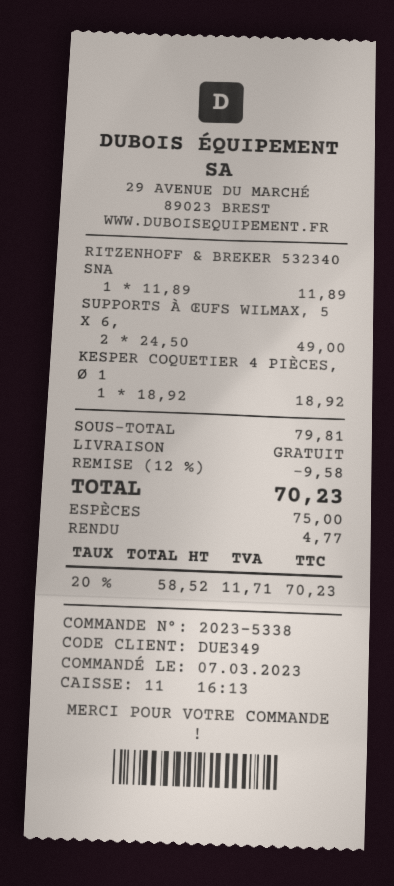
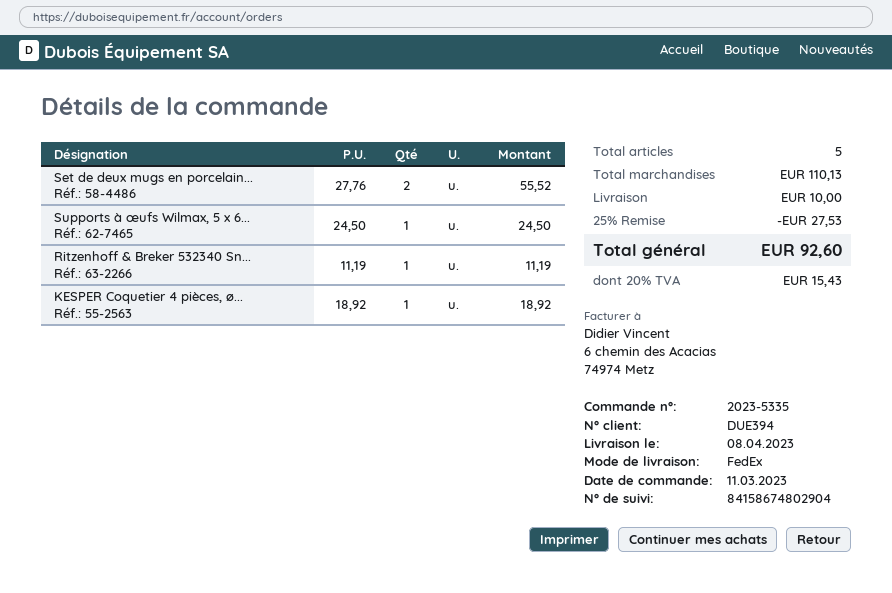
order number: 2023-5338 -> 2023-5335
order date: 2023-03-07 -> 2023-03-11
customer number: DUE349 -> DUE394
RITZENHOFF & BREKER 532340 SNA: 1 x 11.89 = 11.89 -> 1 x 11.19 = 11.19
SUPPORTS À ŒUFS WILMAX, 5 X 6,: 2 x 24.50 = 49.00 -> 1 x 24.50 = 24.50
Set de deux mugs en porcelain...: none -> 2 x 27.76 = 55.52
subtotal: 79.81 -> 110.13
discount: 12% = 9.58 -> 25% = 27.53
shipping: 0.00 -> 10.00
tax: 20% = 11.71 -> 20% = 15.43
total: 70.23 -> 92.60

